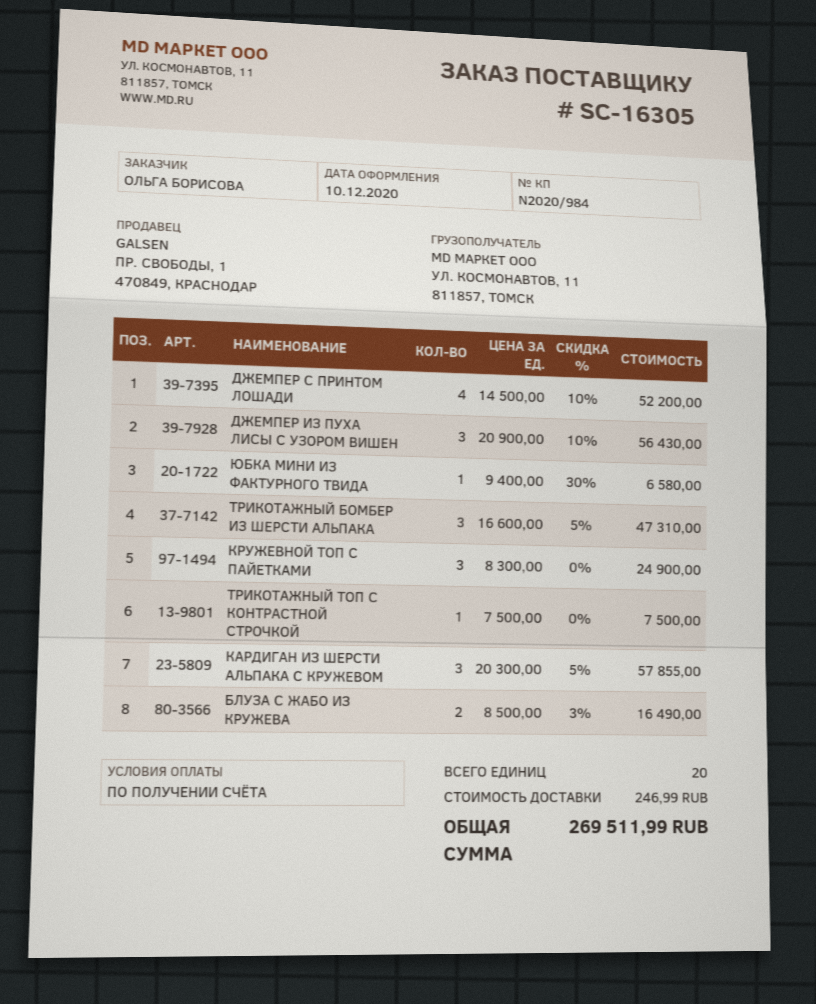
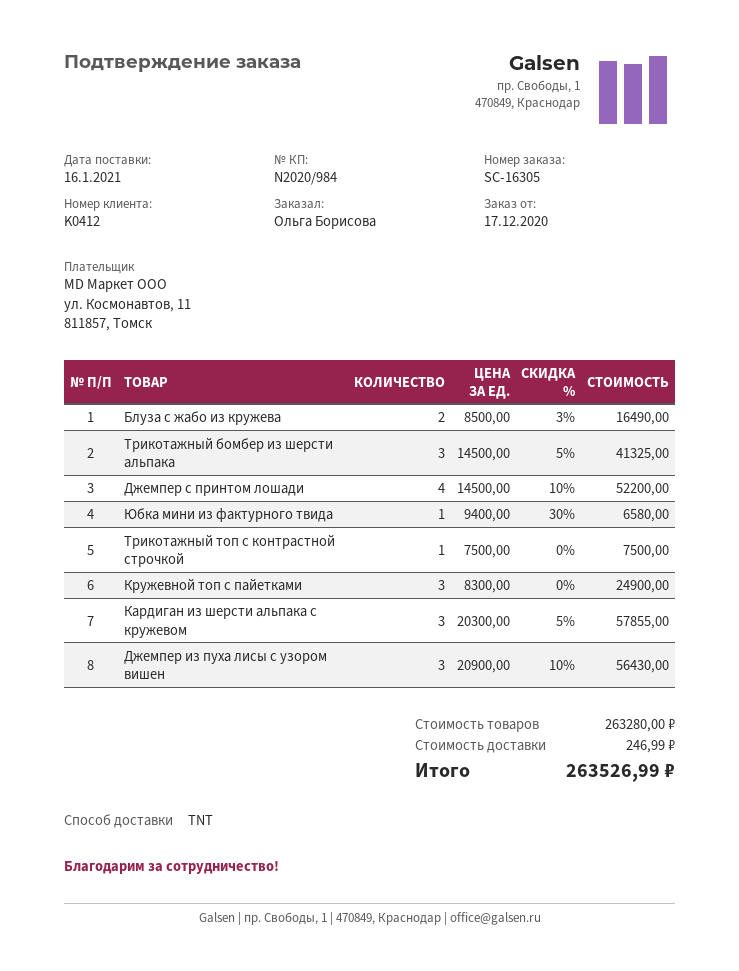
order date: 2020-12-10 -> 2020-12-17
ТРИКОТАЖНЫЙ БОМБЕР ИЗ ШЕРСТИ АЛЬПАКА: 3 x 16600.00 - 5% = 47310.00 -> 3 x 14500.00 - 5% = 41325.00
total: 269511.99 -> 263526.99

